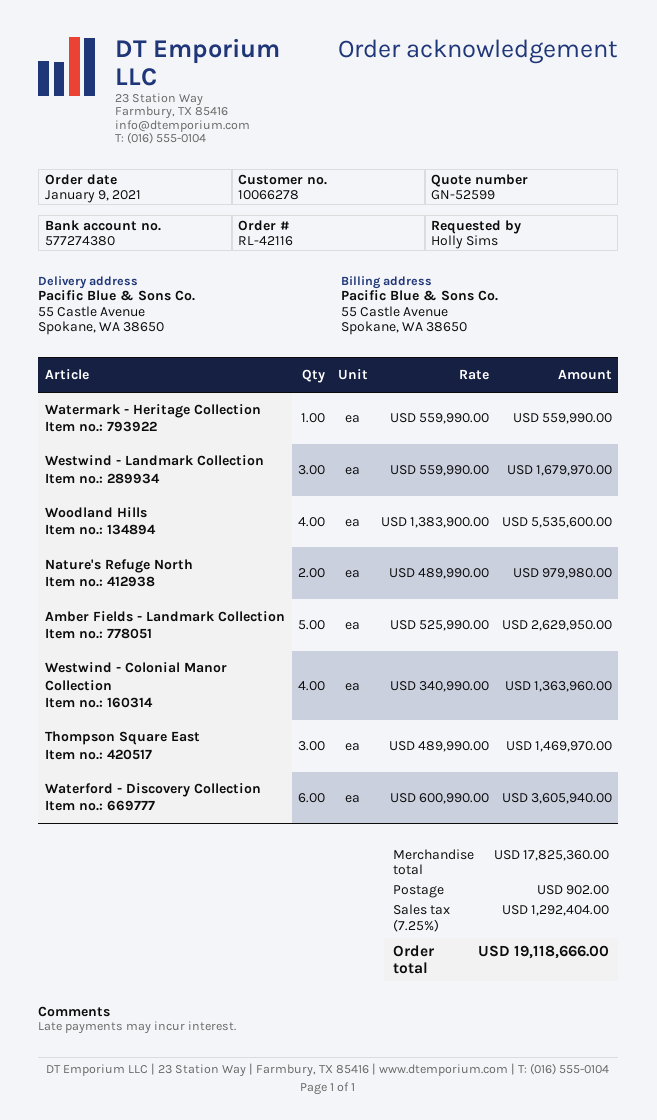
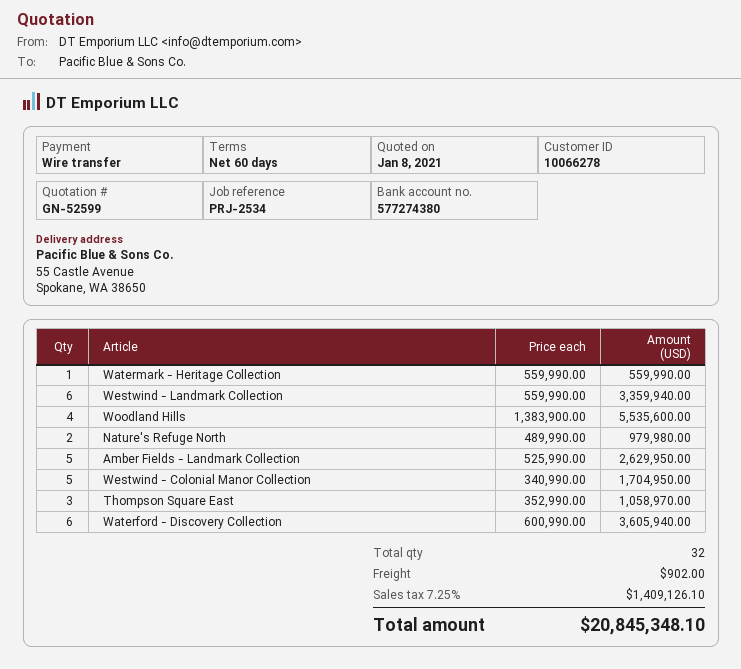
Westwind - Landmark Collection: 3 x 559990.00 = 1679970.00 -> 6 x 559990.00 = 3359940.00
Westwind - Colonial Manor Collection: 4 x 340990.00 = 1363960.00 -> 5 x 340990.00 = 1704950.00
Thompson Square East: 3 x 489990.00 = 1469970.00 -> 3 x 352990.00 = 1058970.00
tax: 7.25% = 1292404.00 -> 7.25% = 1409126.10
total: 19118666.00 -> 20845348.10

